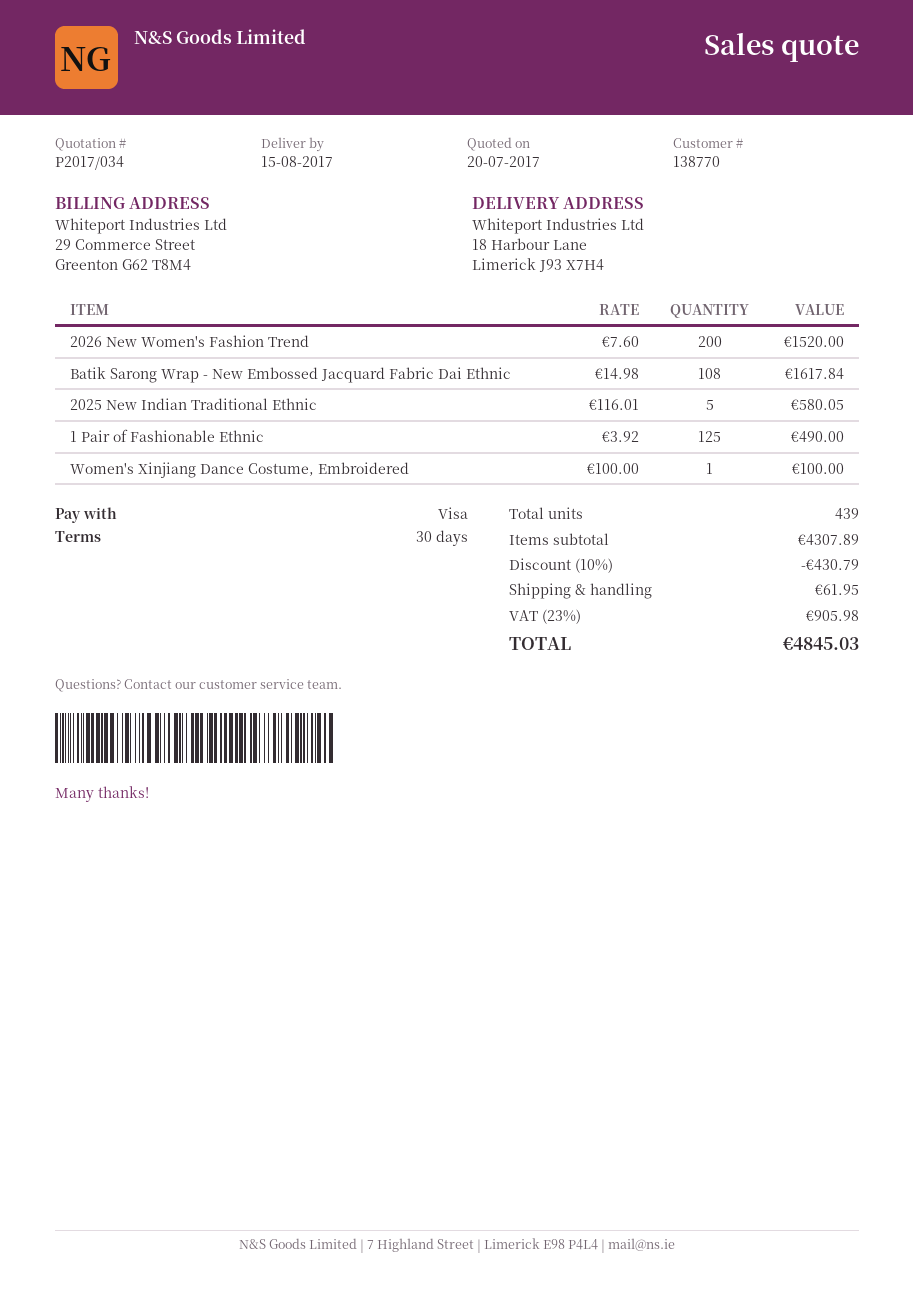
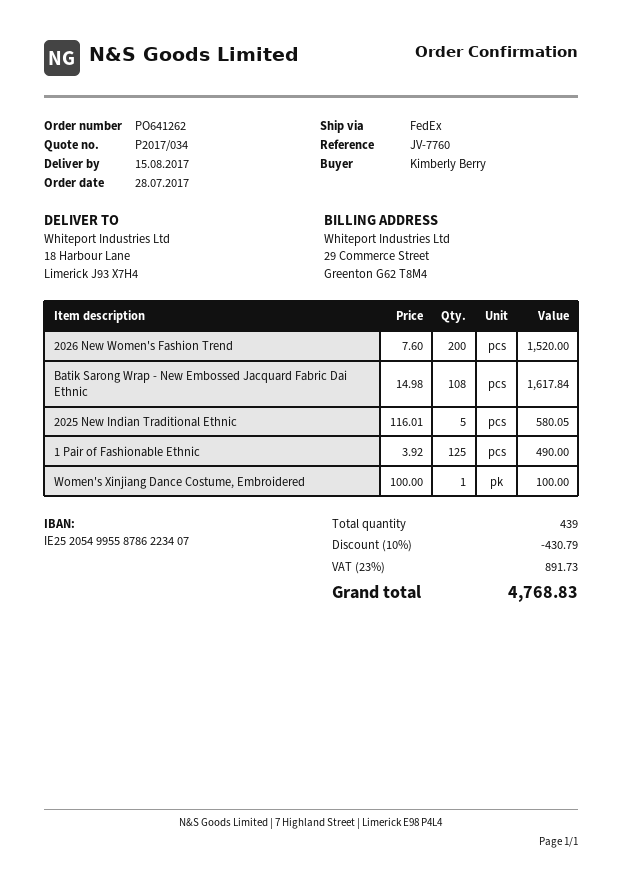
shipping: 61.95 -> none
tax: 23% = 905.98 -> 23% = 891.73
total: 4845.03 -> 4768.83

